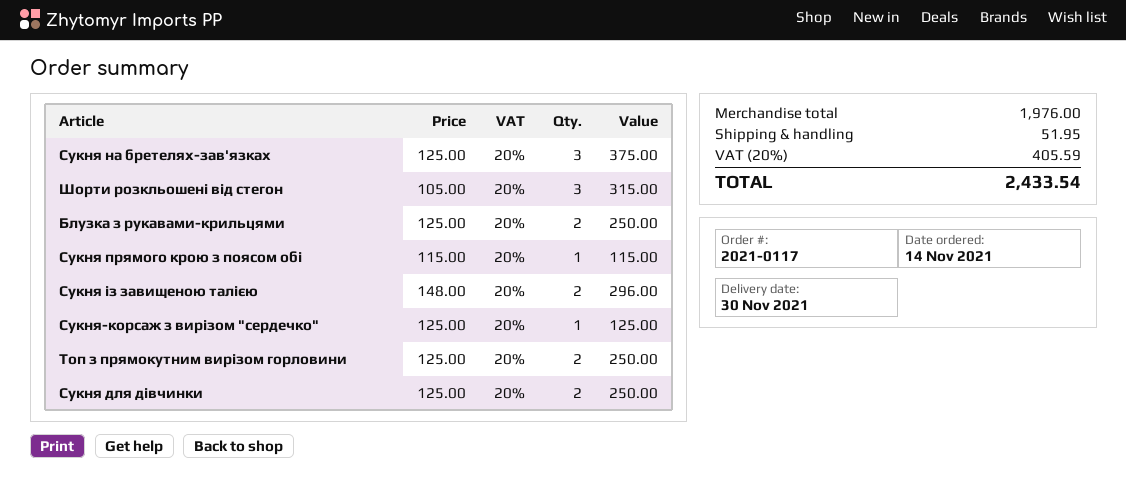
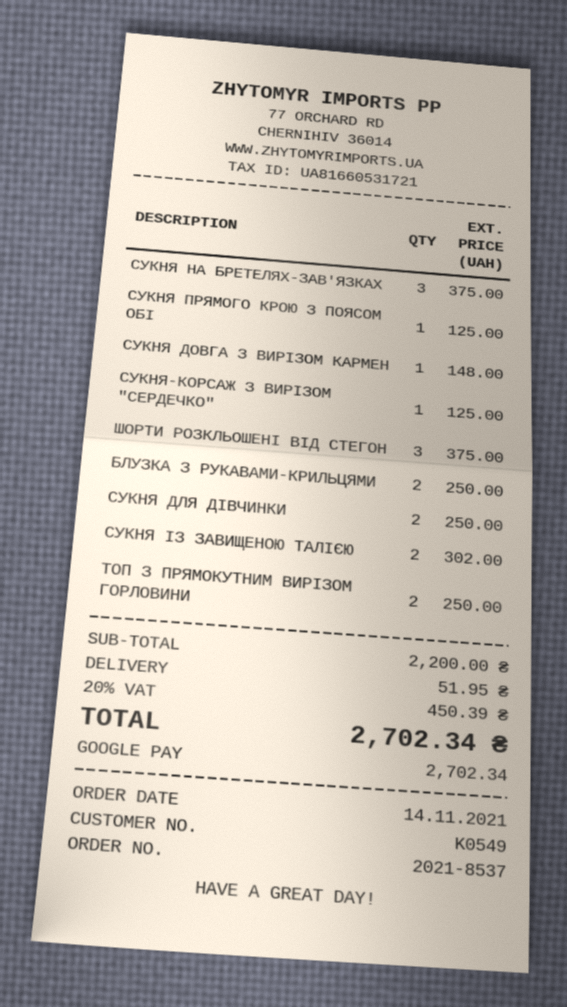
order number: 2021-0117 -> 2021-8537
Шорти розкльошені від стегон: 3 for 315.00 -> 3 for 375.00
Сукня прямого крою з поясом обі: 1 for 115.00 -> 1 for 125.00
Сукня із завищеною талією: 2 for 296.00 -> 2 for 302.00
СУКНЯ ДОВГА З ВИРІЗОМ КАРМЕН: none -> 1 for 148.00
subtotal: 1976.00 -> 2200.00
tax: 20% = 405.59 -> 20% = 450.39
total: 2433.54 -> 2702.34

